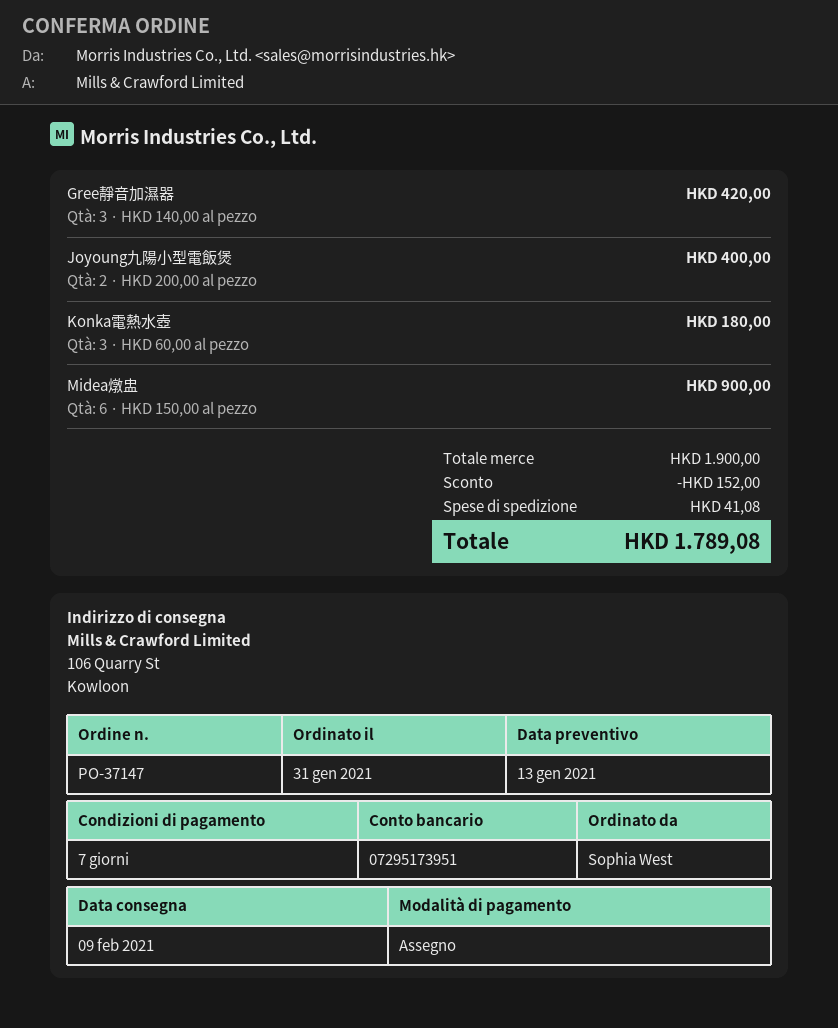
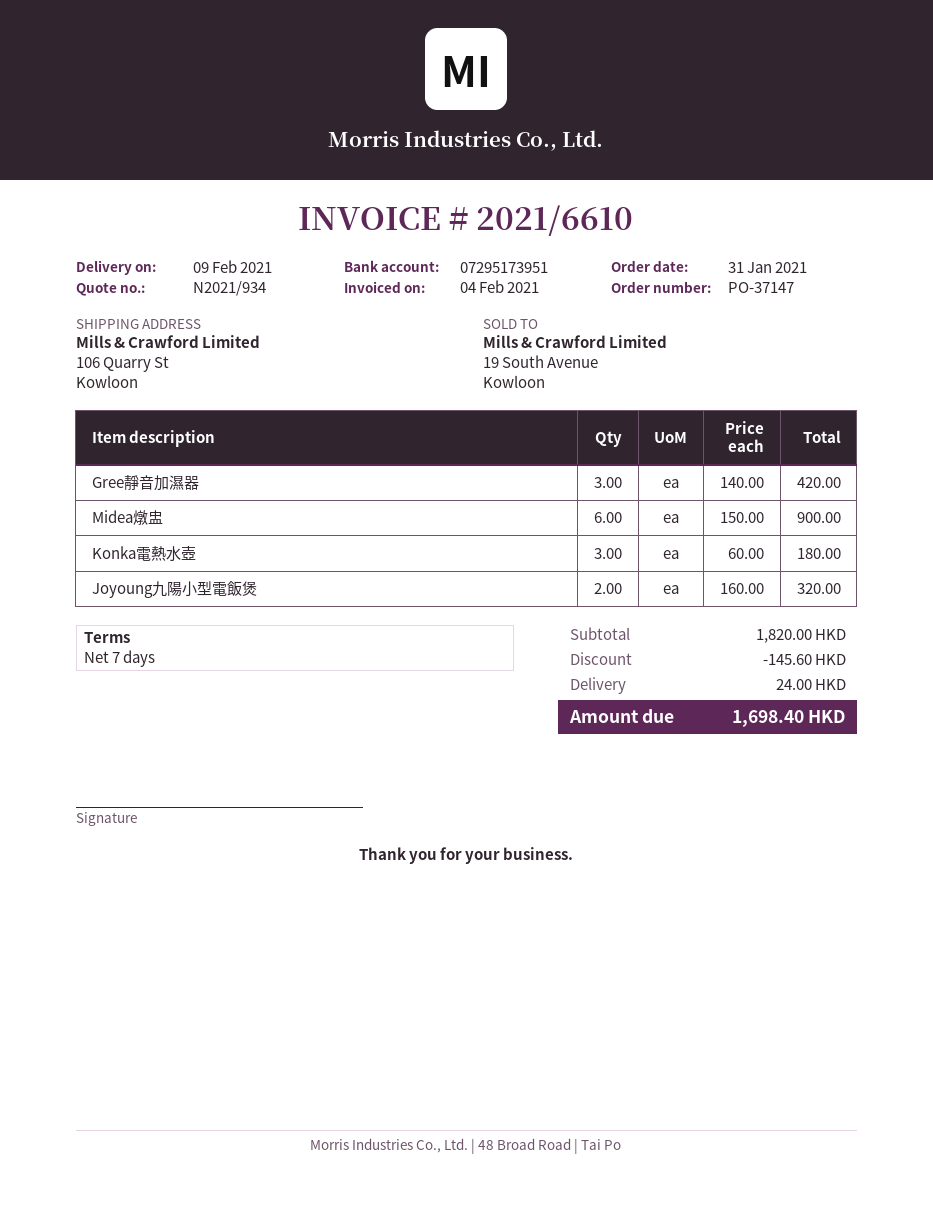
Joyoung九陽小型電飯煲: 2 x 200.00 = 400.00 -> 2 x 160.00 = 320.00
subtotal: 1900.00 -> 1820.00
discount: 152.00 -> 145.60
shipping: 41.08 -> 24.00
total: 1789.08 -> 1698.40

